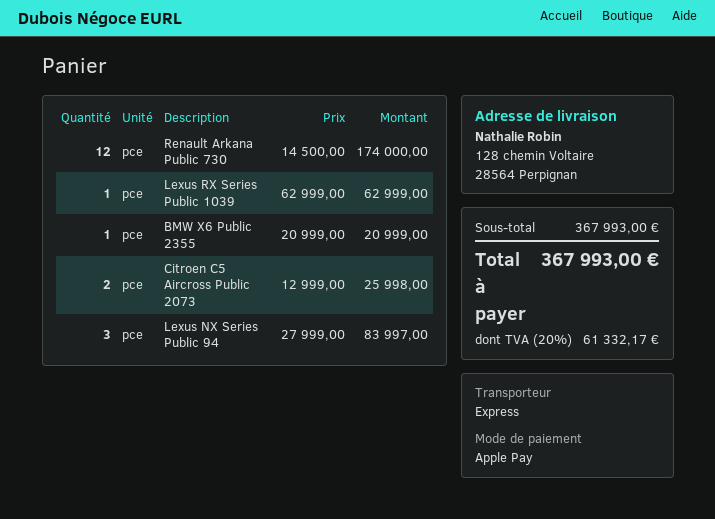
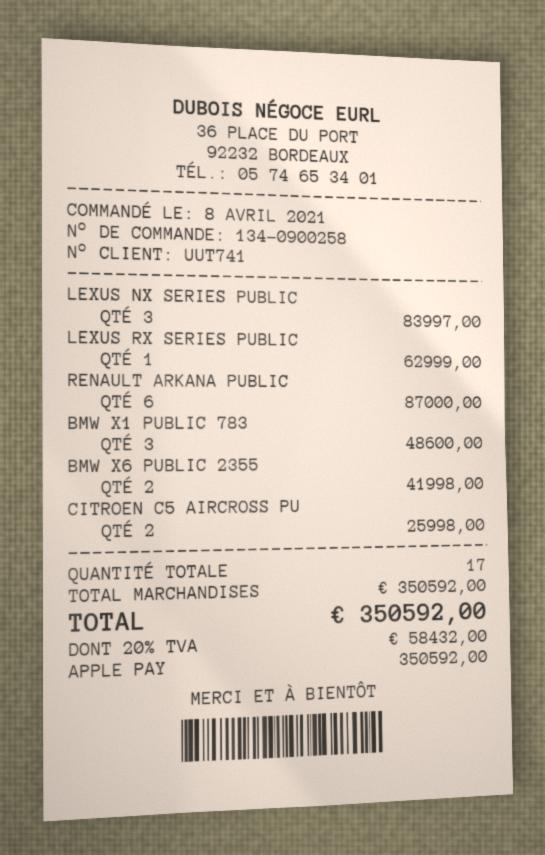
Renault Arkana Public 730: 12 for 174000.00 -> 6 for 87000.00
BMW X6 Public 2355: 1 for 20999.00 -> 2 for 41998.00
BMW X1 PUBLIC 783: none -> 3 for 48600.00
subtotal: 367993.00 -> 350592.00
tax: 20% = 61332.17 -> 20% = 58432.00
total: 367993.00 -> 350592.00

